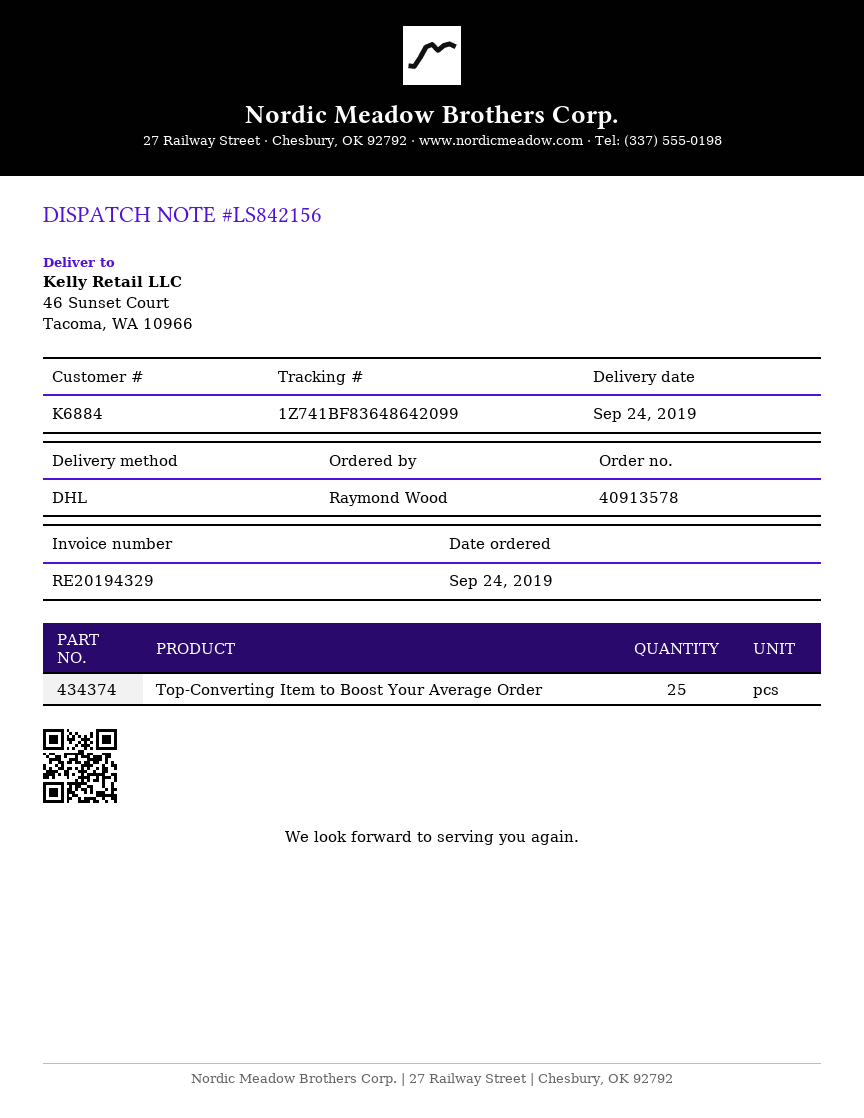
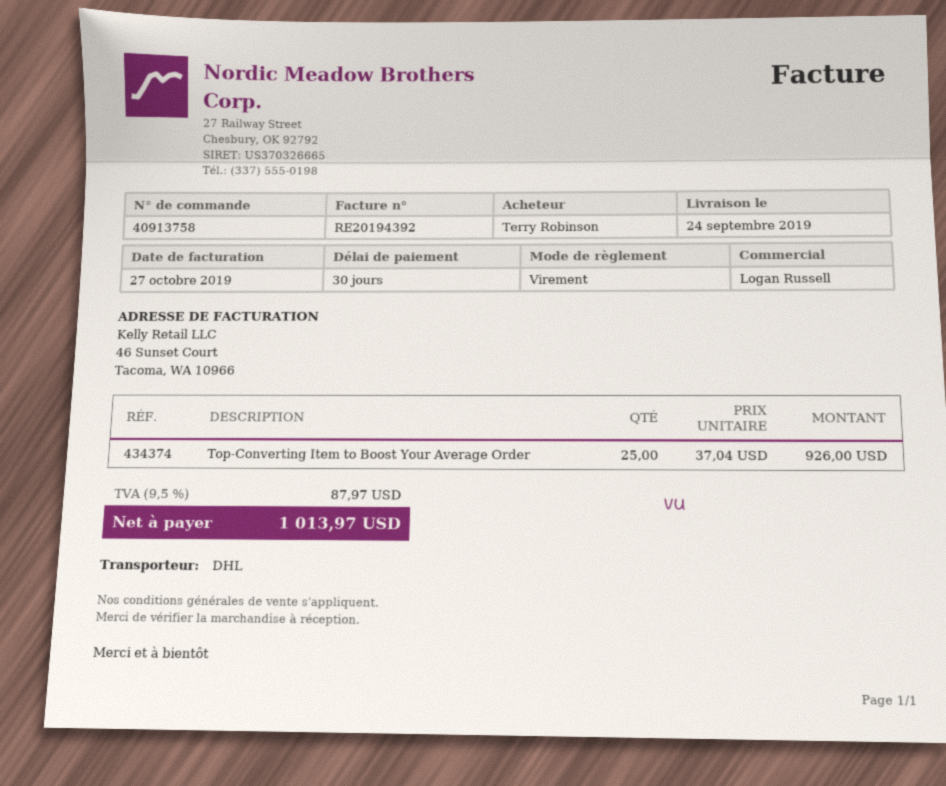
order number: 40913578 -> 40913758
invoice number: RE20194329 -> RE20194392
ordered by: Raymond Wood -> Terry Robinson

